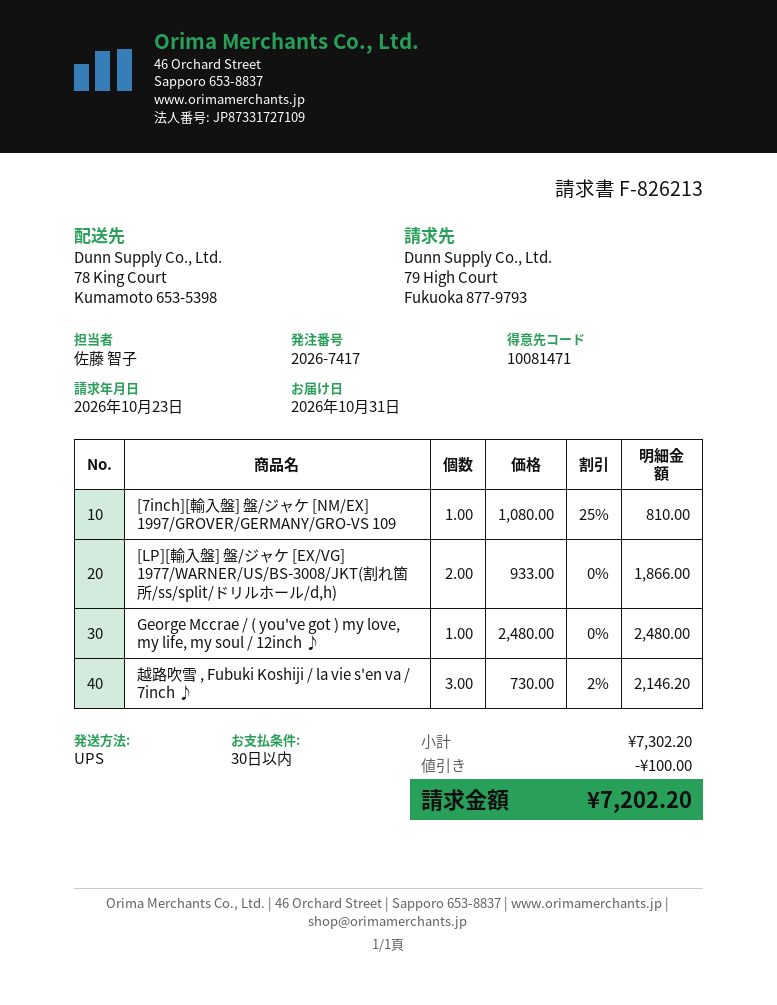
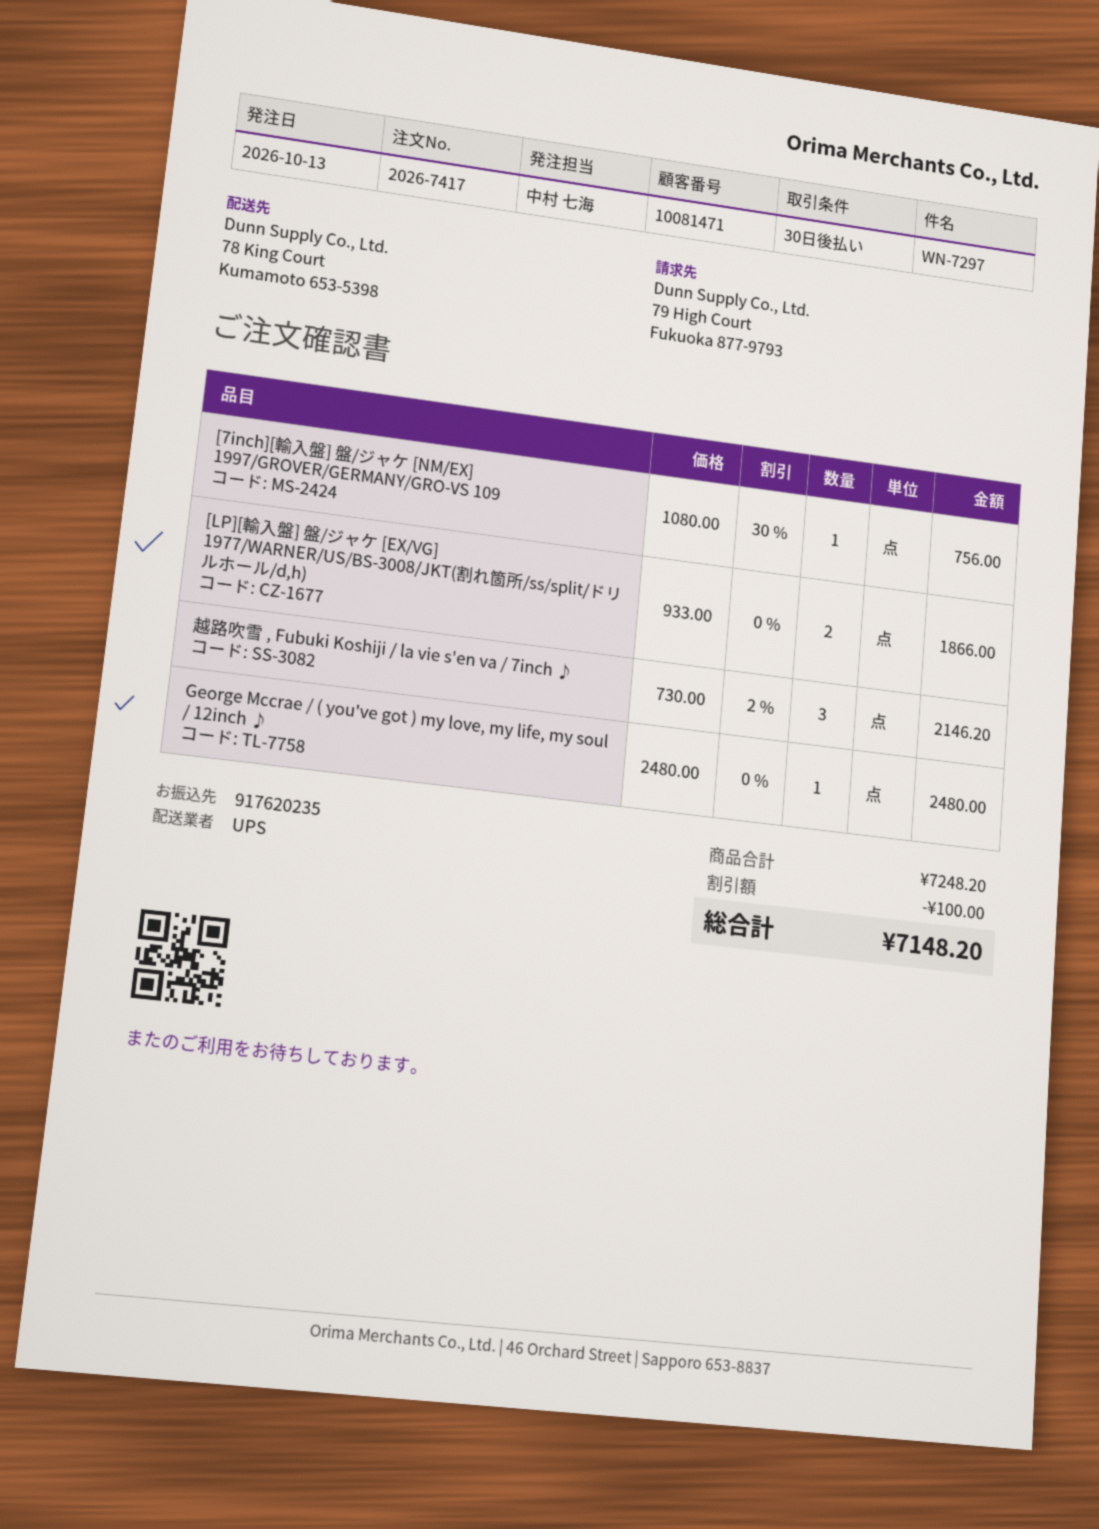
[7inch][輸入盤] 盤/ジャケ [NM/EX] 1997/GROVER/GERMANY/GRO-VS 109: 1 x 1080.00 - 25% = 810.00 -> 1 x 1080.00 - 30% = 756.00
subtotal: 7302.20 -> 7248.20
total: 7202.20 -> 7148.20

